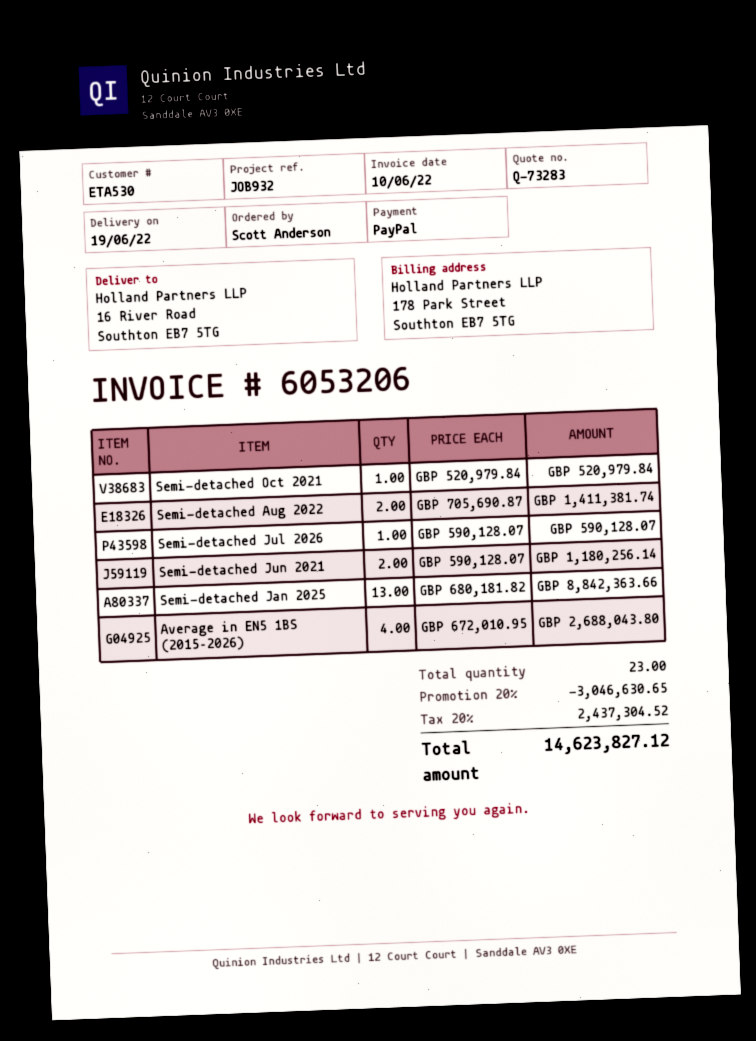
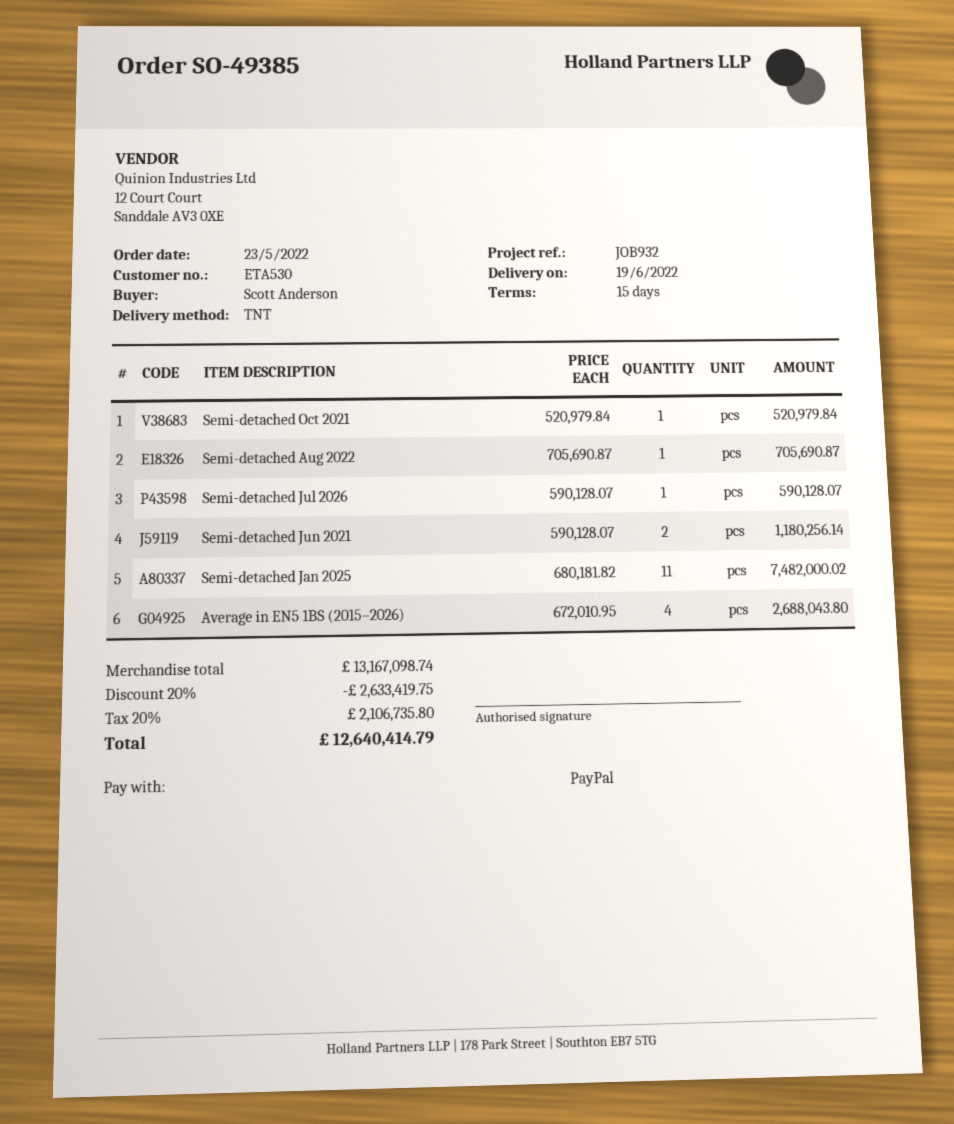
Semi-detached Aug 2022: 2 x 705690.87 = 1411381.74 -> 1 x 705690.87 = 705690.87
Semi-detached Jan 2025: 13 x 680181.82 = 8842363.66 -> 11 x 680181.82 = 7482000.02
discount: 20% = 3046630.65 -> 20% = 2633419.75
tax: 20% = 2437304.52 -> 20% = 2106735.80
total: 14623827.12 -> 12640414.79

